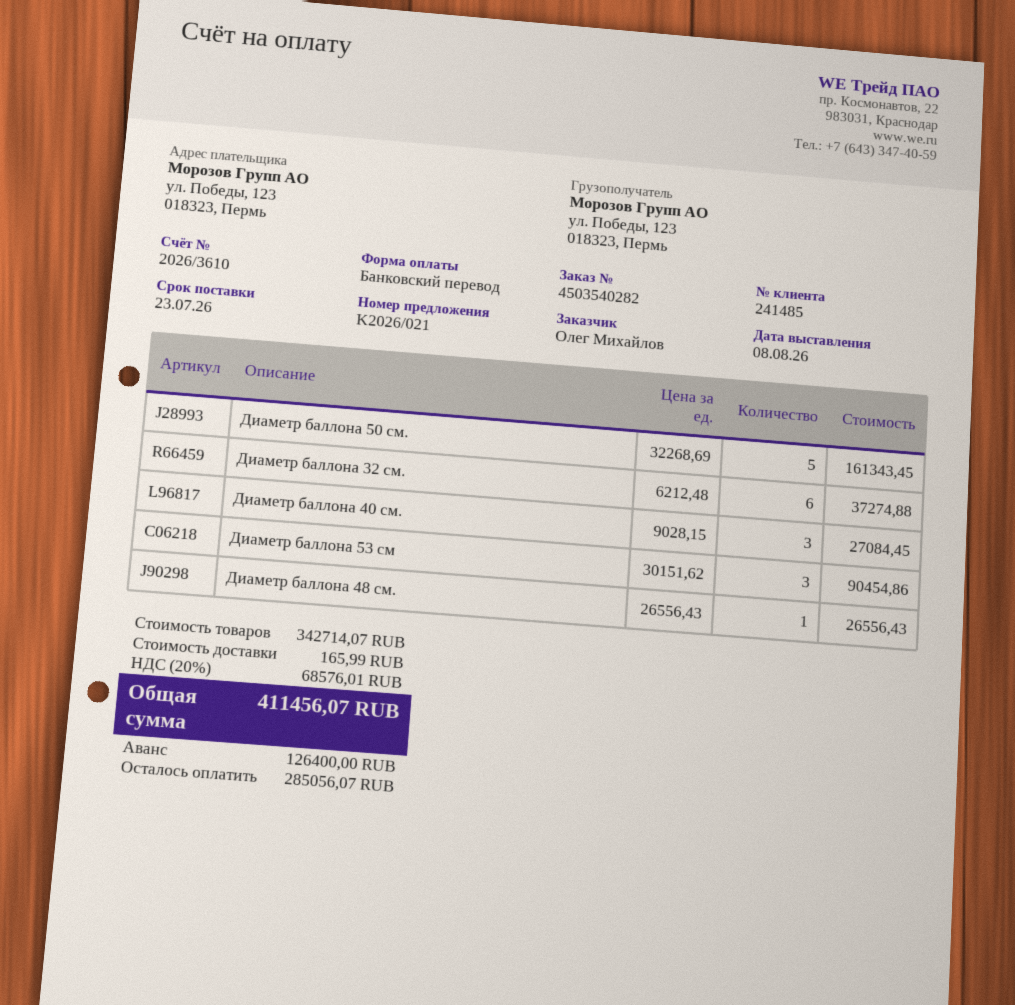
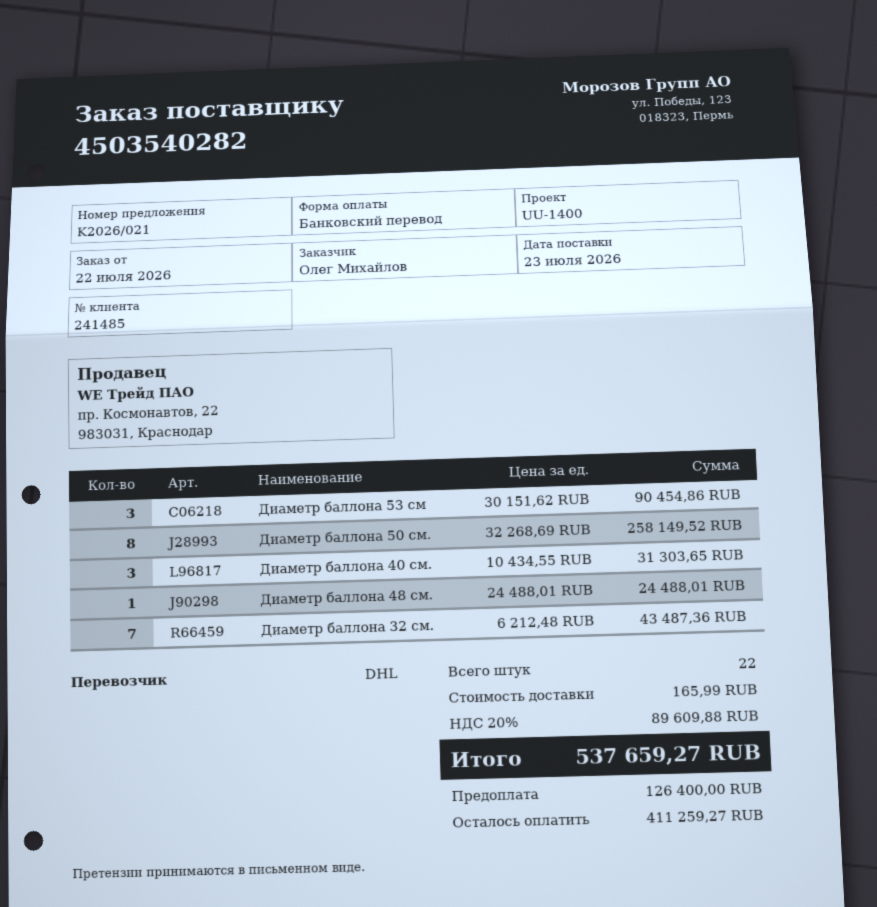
Диаметр баллона 50 см.: 5 x 32268.69 = 161343.45 -> 8 x 32268.69 = 258149.52
Диаметр баллона 32 см.: 6 x 6212.48 = 37274.88 -> 7 x 6212.48 = 43487.36
Диаметр баллона 40 см.: 3 x 9028.15 = 27084.45 -> 3 x 10434.55 = 31303.65
Диаметр баллона 48 см.: 1 x 26556.43 = 26556.43 -> 1 x 24488.01 = 24488.01
tax: 20% = 68576.01 -> 20% = 89609.88
total: 411456.07 -> 537659.27
balance: 285056.07 -> 411259.27

